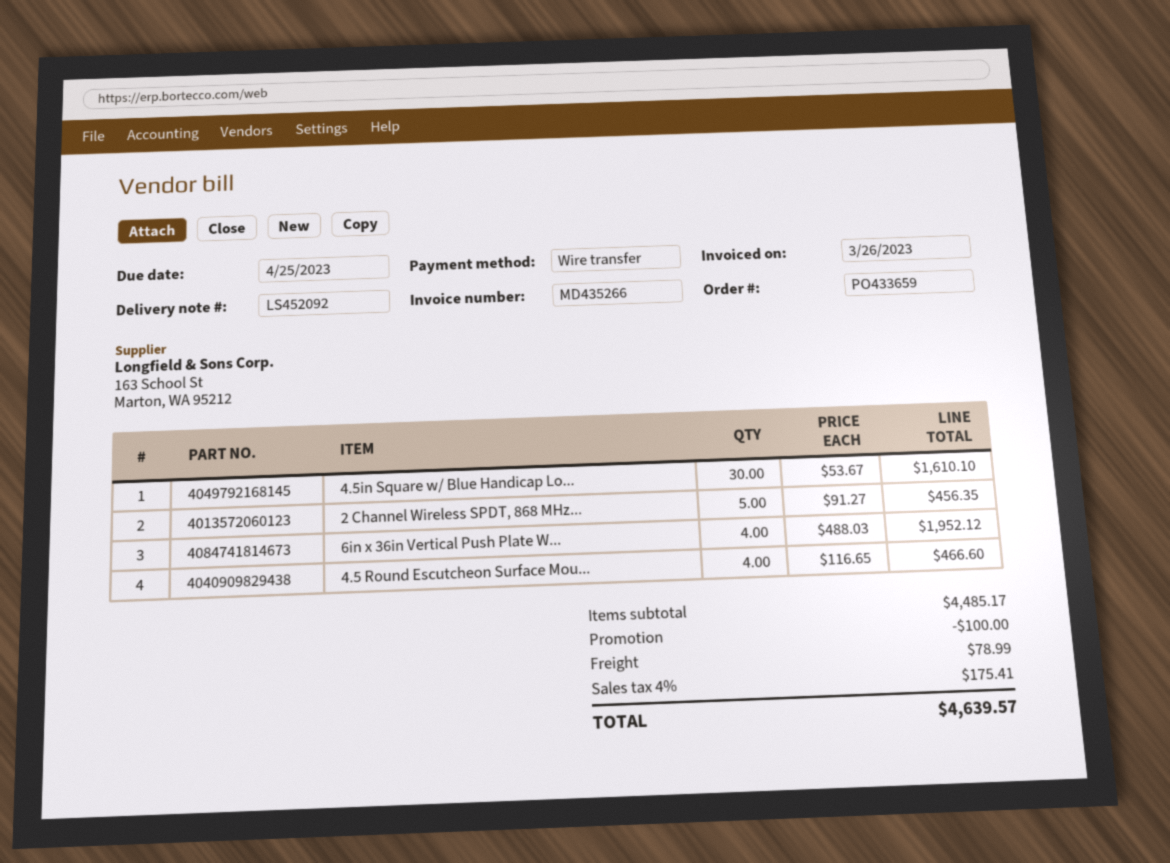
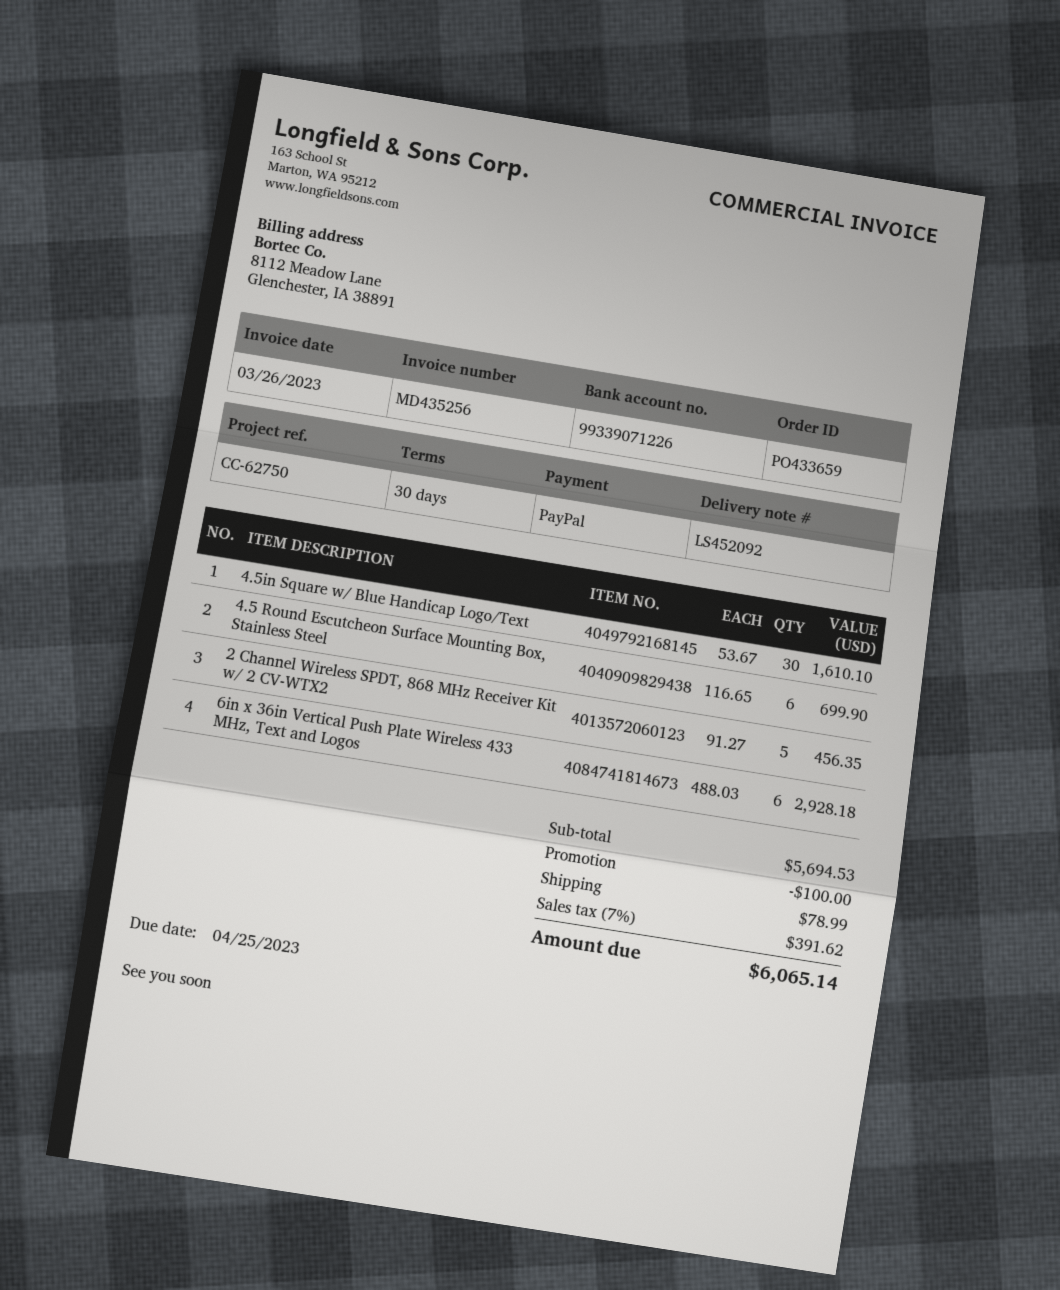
invoice number: MD435266 -> MD435256
payment method: bank transfer -> PayPal
6in x 36in Vertical Push Plate W...: 4 x 488.03 = 1952.12 -> 6 x 488.03 = 2928.18
4.5 Round Escutcheon Surface Mou...: 4 x 116.65 = 466.60 -> 6 x 116.65 = 699.90
subtotal: 4485.17 -> 5694.53
tax: 4% = 175.41 -> 7% = 391.62
total: 4639.57 -> 6065.14

